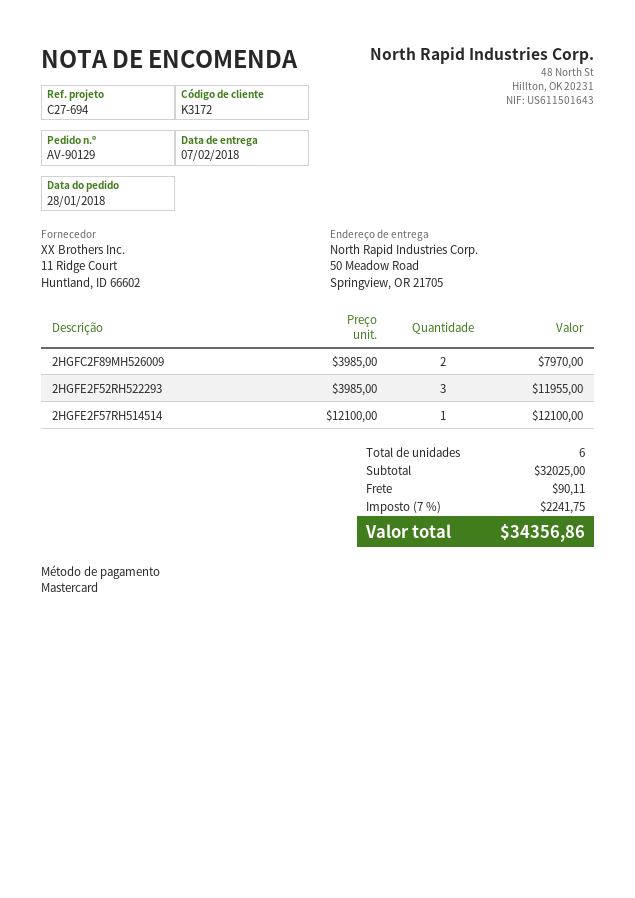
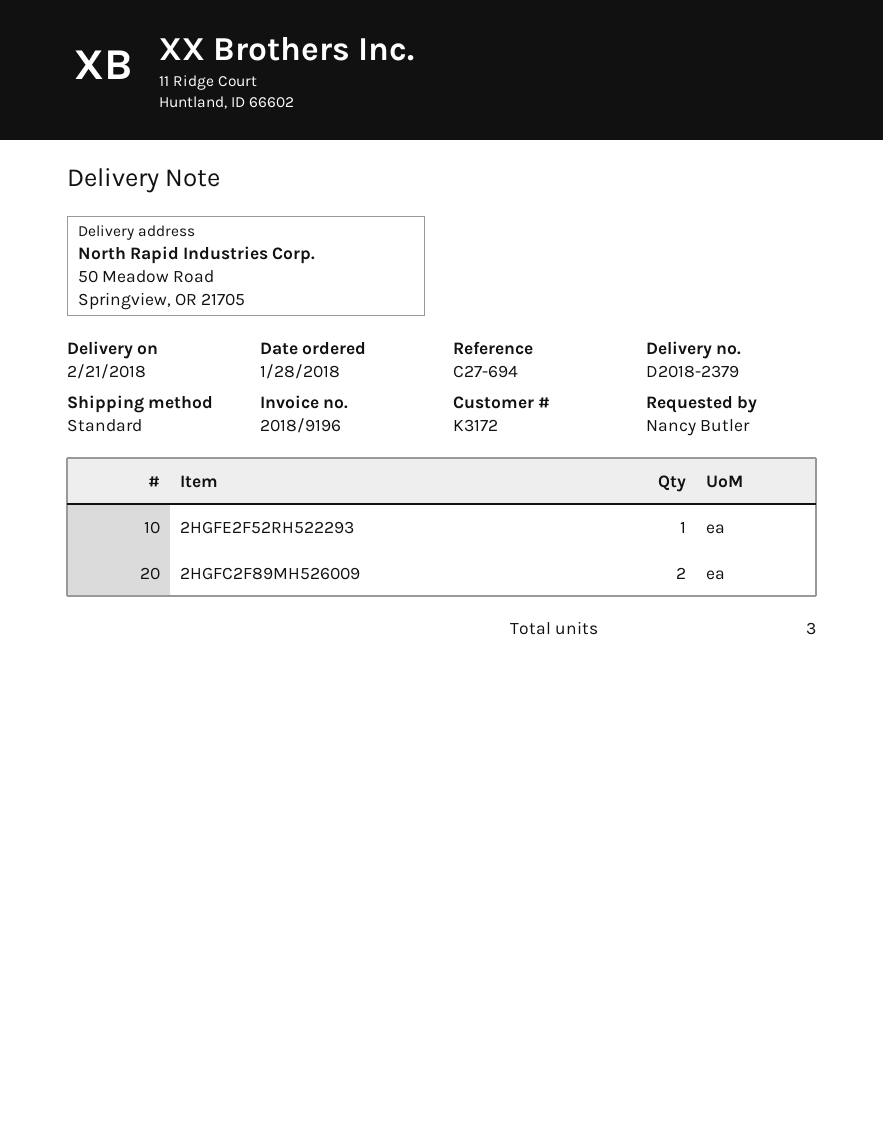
delivery date: 2018-02-07 -> 2018-02-21
2HGFE2F52RH522293: 3 -> 1
2HGFE2F57RH514514: 1 -> none
total quantity: 6 -> 3

